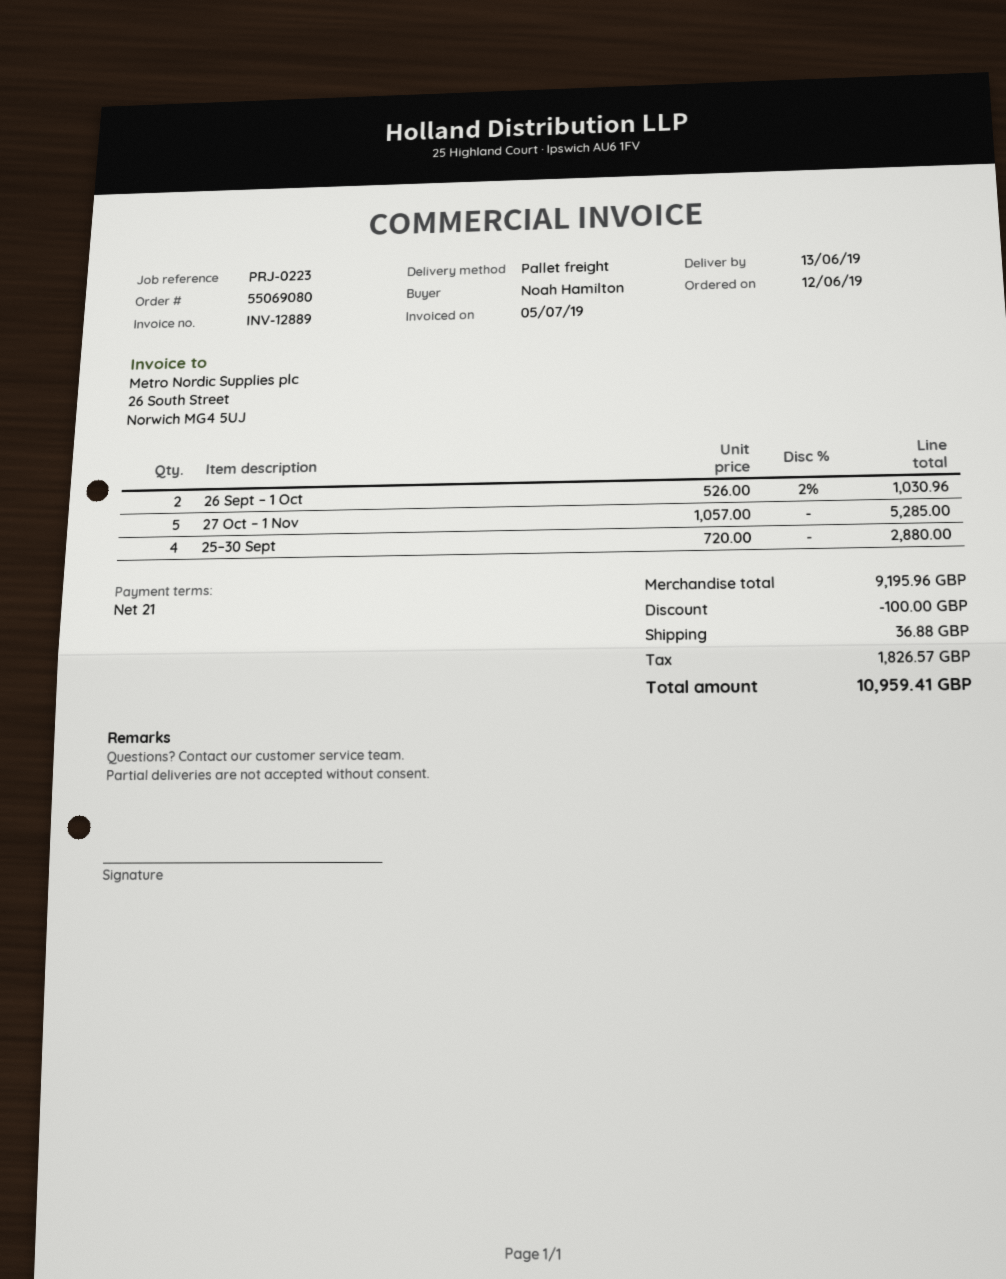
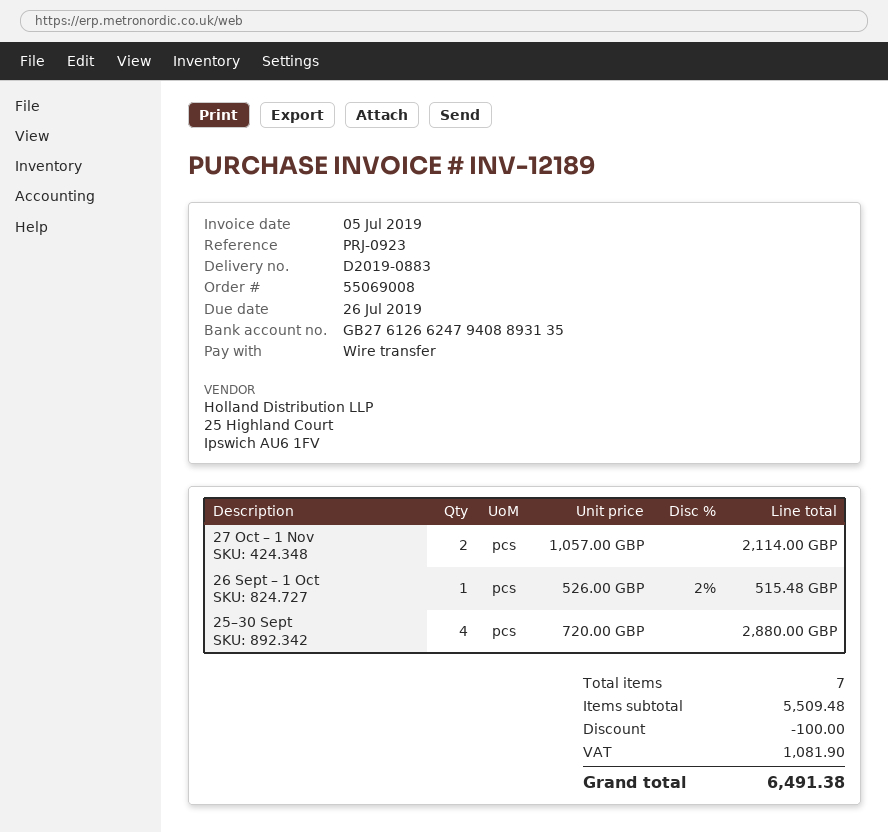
order number: 55069080 -> 55069008
invoice number: INV-12889 -> INV-12189
reference: PRJ-0223 -> PRJ-0923
26 Sept – 1 Oct: 2 x 526.00 - 2% = 1030.96 -> 1 x 526.00 - 2% = 515.48
27 Oct – 1 Nov: 5 x 1057.00 = 5285.00 -> 2 x 1057.00 = 2114.00
subtotal: 9195.96 -> 5509.48
shipping: 36.88 -> none
tax: 1826.57 -> 1081.90
total: 10959.41 -> 6491.38

